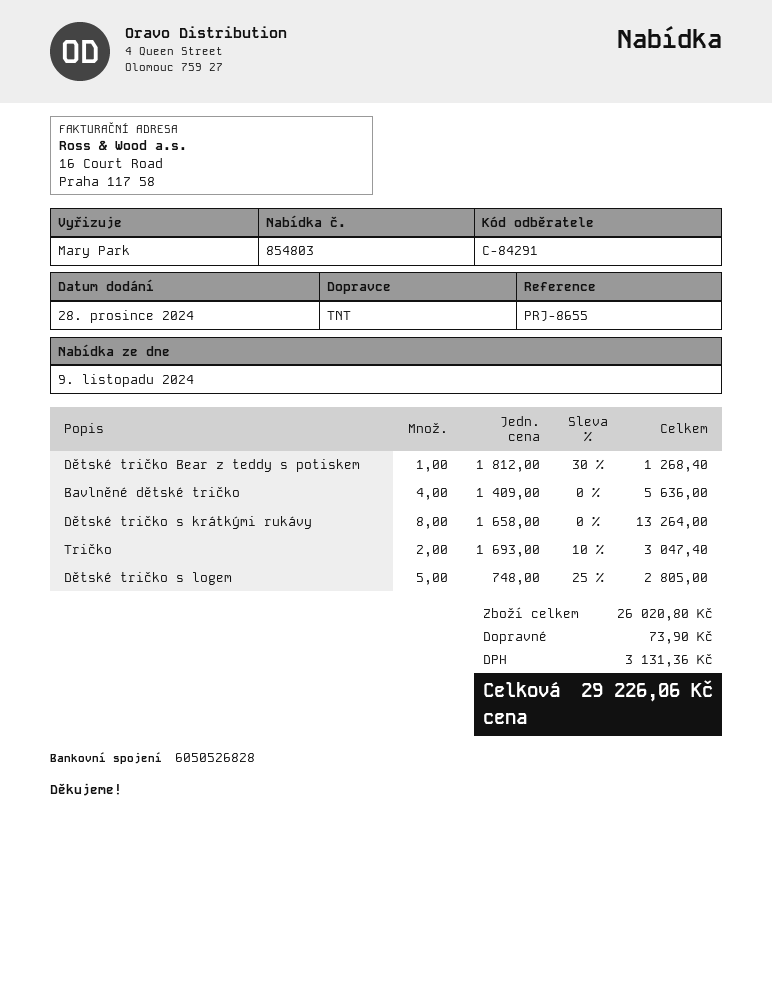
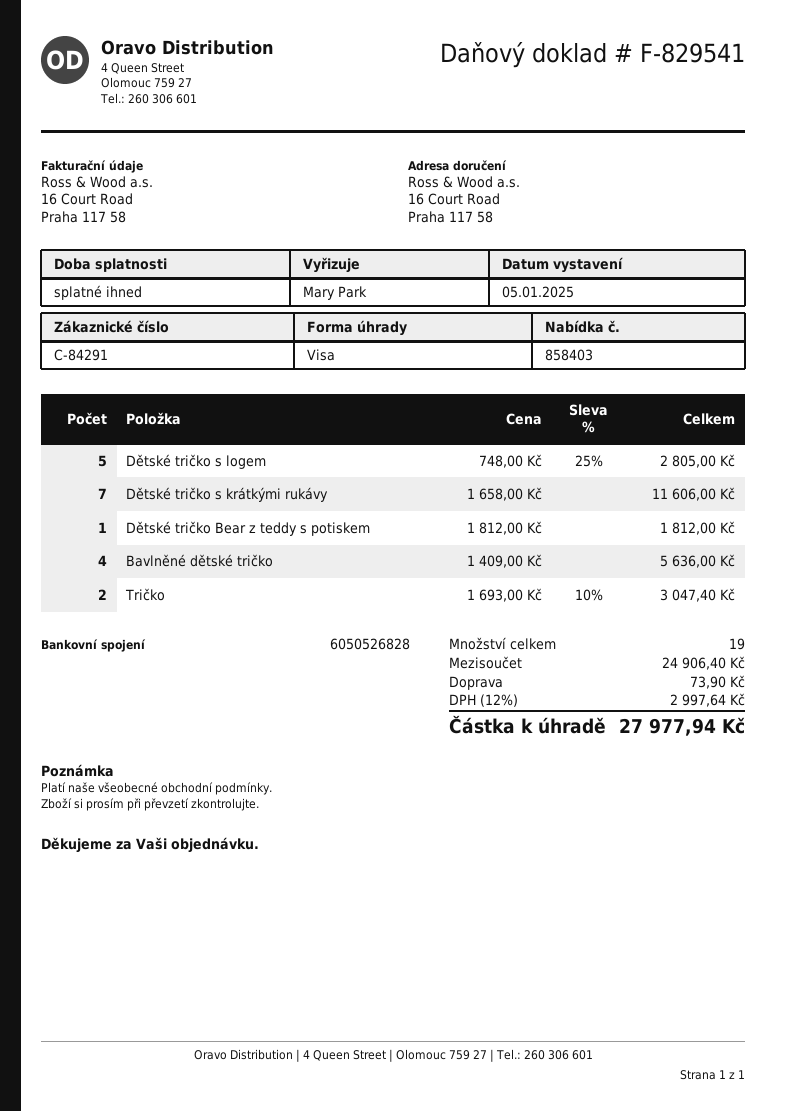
quote number: 854803 -> 858403
Dětské tričko Bear z teddy s potiskem: 1 x 1812.00 - 30% = 1268.40 -> 1 x 1812.00 = 1812.00
Dětské tričko s krátkými rukávy: 8 x 1658.00 = 13264.00 -> 7 x 1658.00 = 11606.00
subtotal: 26020.80 -> 24906.40
tax: 3131.36 -> 2997.64
total: 29226.06 -> 27977.94

